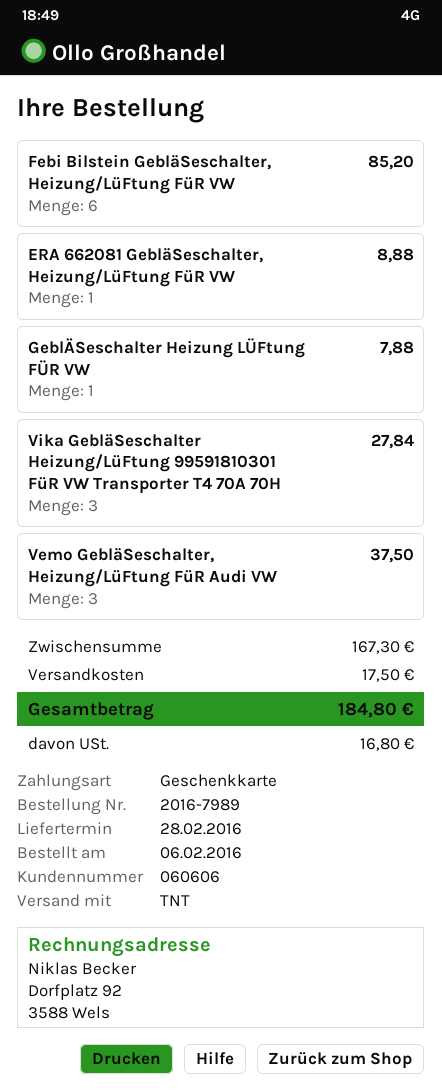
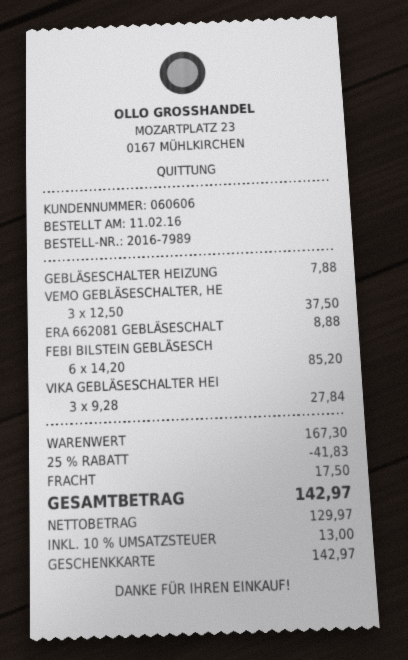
order date: 2016-02-06 -> 2016-02-11
discount: none -> 25% = 41.83
tax: 16.80 -> 13.00
total: 184.80 -> 142.97

